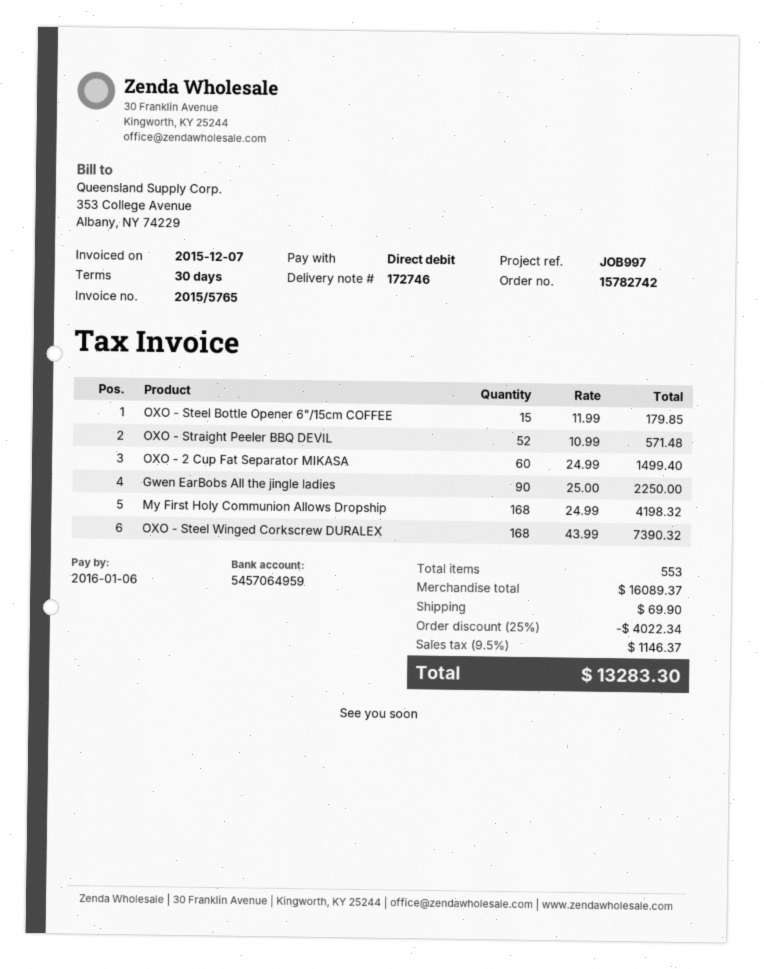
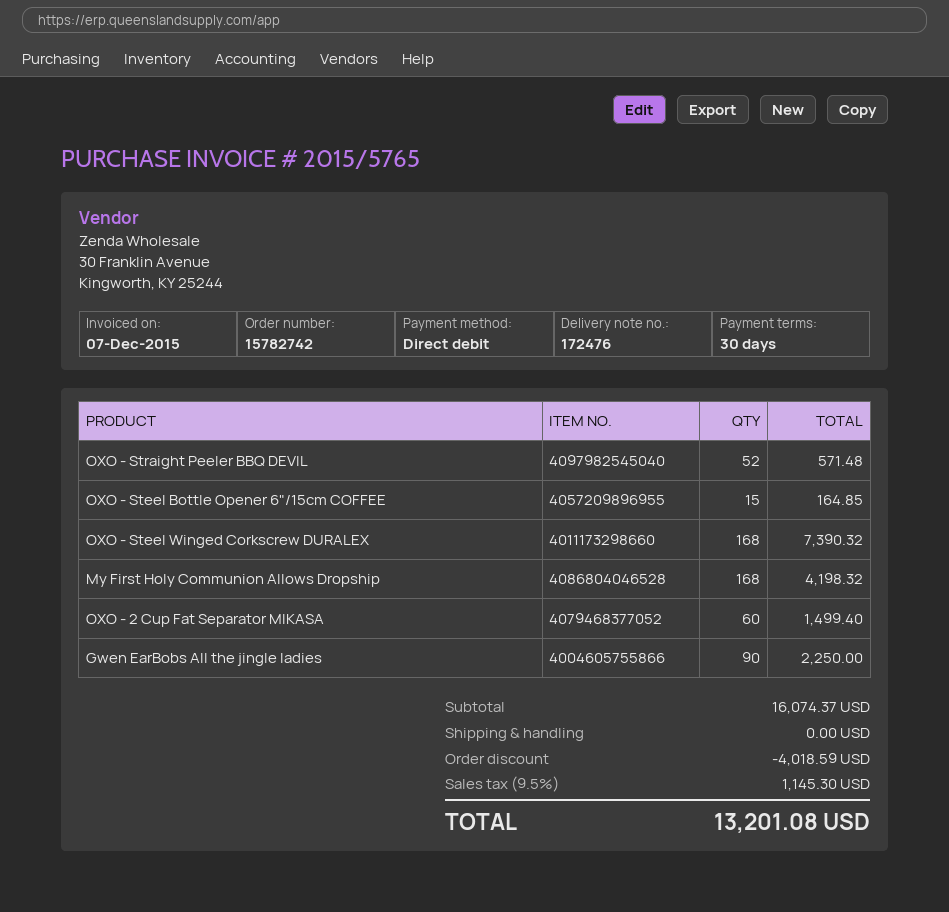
delivery note number: 172746 -> 172476
OXO - Steel Bottle Opener 6"/15cm COFFEE: 15 for 179.85 -> 15 for 164.85
subtotal: 16089.37 -> 16074.37
discount: 4022.34 -> 4018.59
shipping: 69.90 -> 0.00
tax: 9.5% = 1146.37 -> 9.5% = 1145.30
total: 13283.30 -> 13201.08

